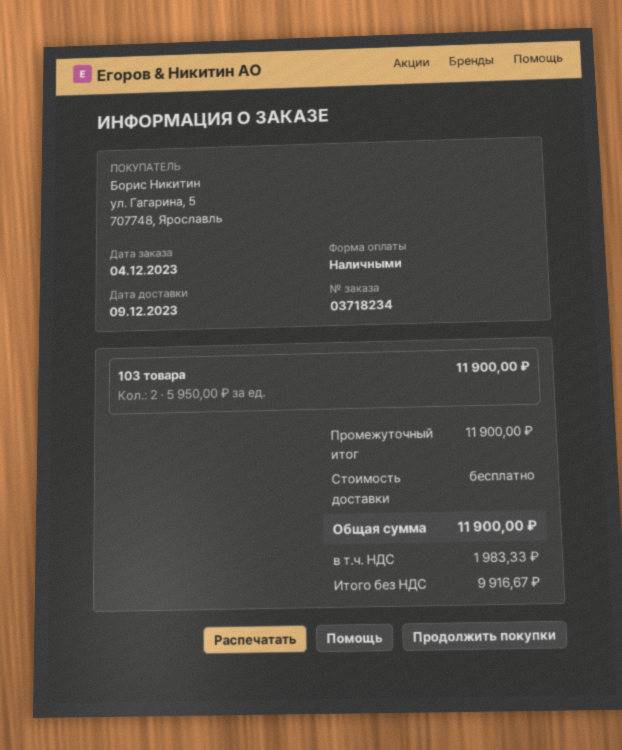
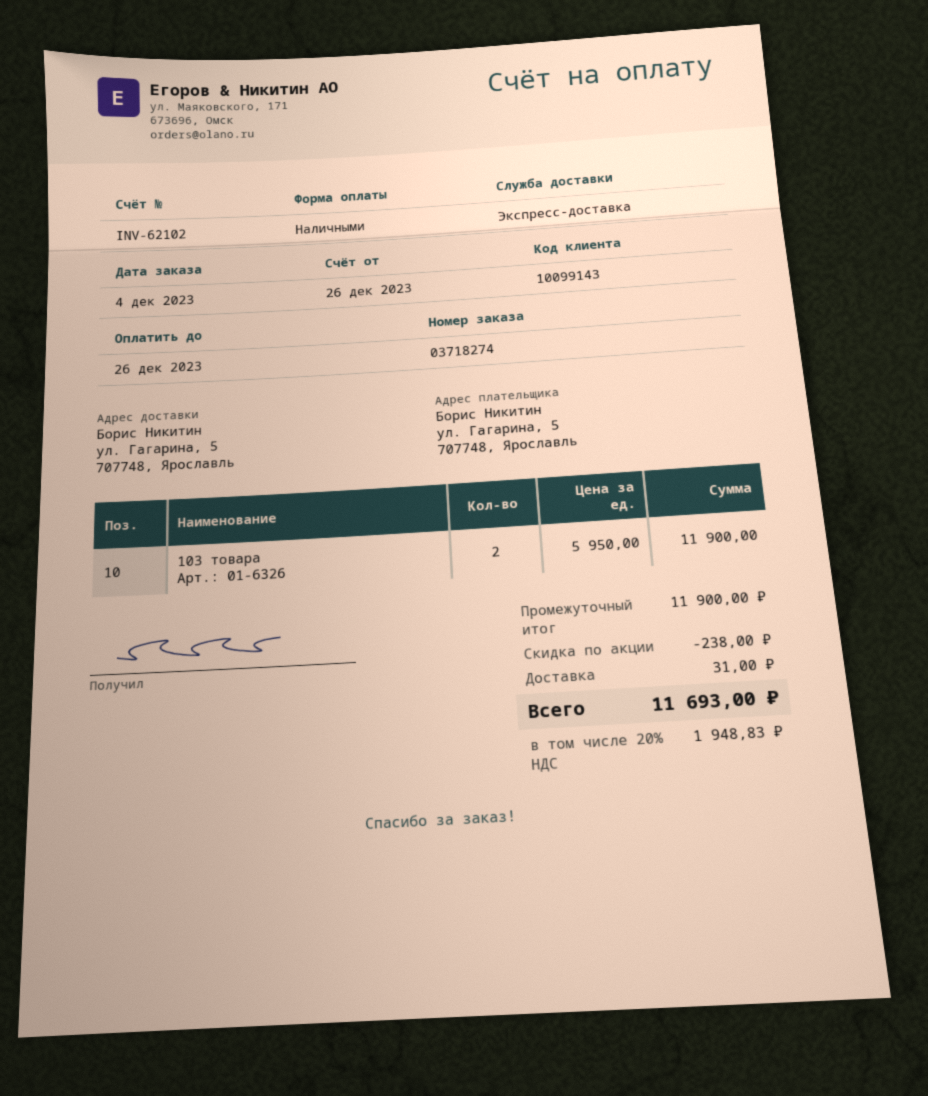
order number: 03718234 -> 03718274
discount: none -> 238.00
shipping: 0.00 -> 31.00
tax: 1983.33 -> 1948.83
total: 11900.00 -> 11693.00

